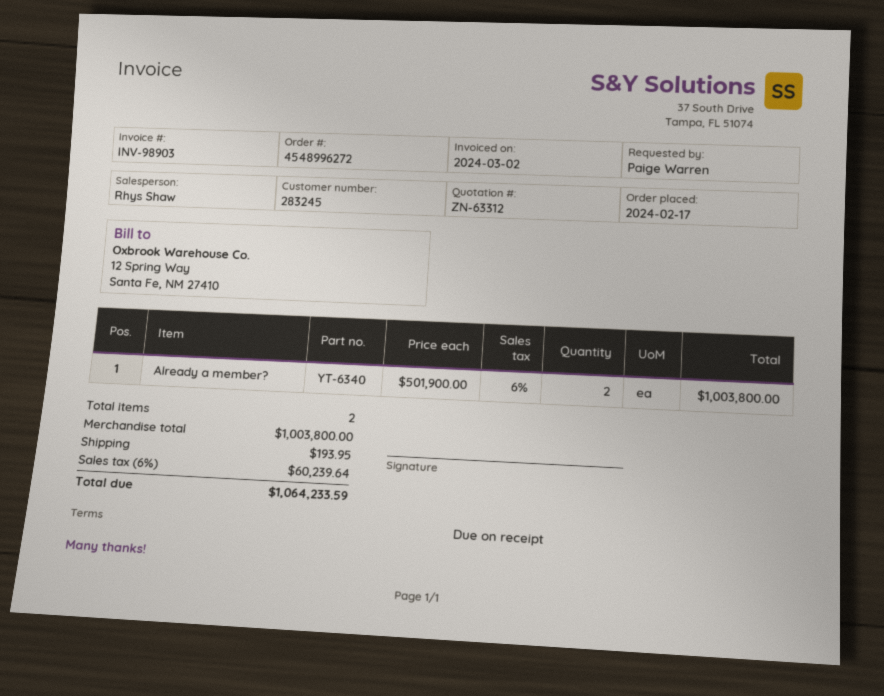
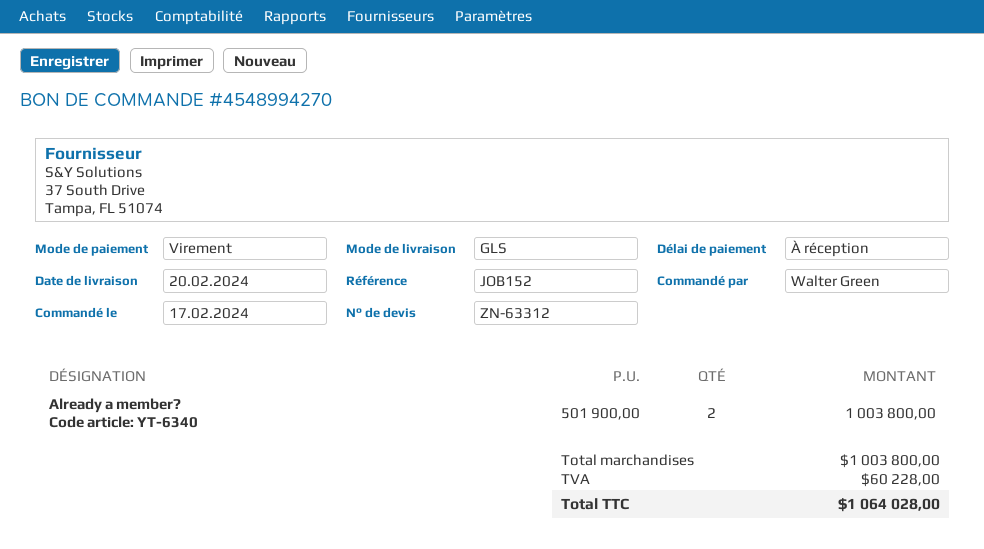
order number: 4548996272 -> 4548994270
ordered by: Paige Warren -> Walter Green
shipping: 193.95 -> none
tax: 60239.64 -> 60228.00
total: 1064233.59 -> 1064028.00

